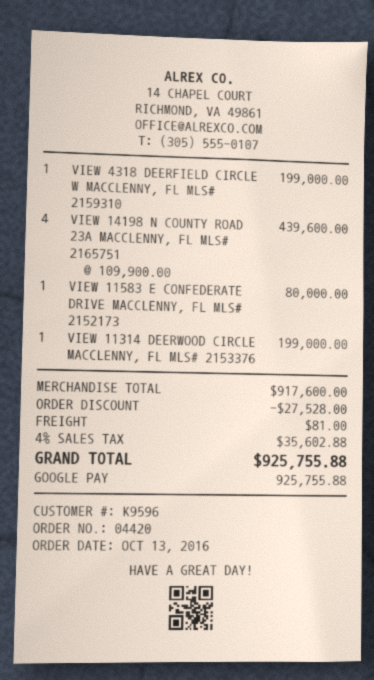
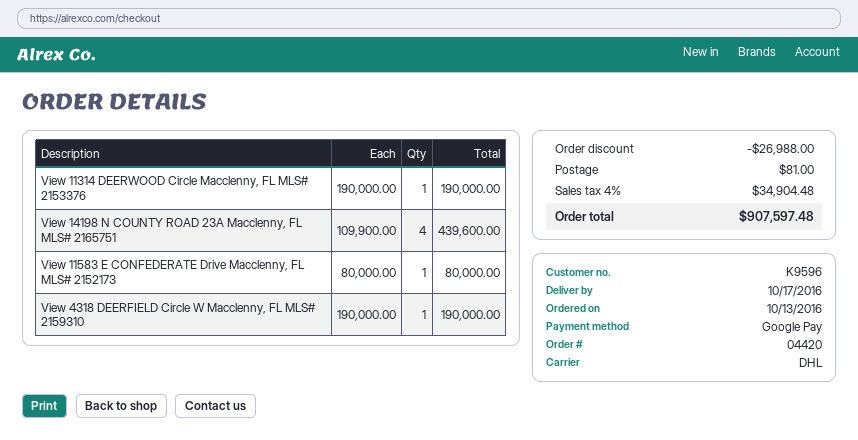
VIEW 4318 DEERFIELD CIRCLE W MACCLENNY, FL MLS# 2159310: 1 x 199000.00 = 199000.00 -> 1 x 190000.00 = 190000.00
VIEW 11314 DEERWOOD CIRCLE MACCLENNY, FL MLS# 2153376: 1 x 199000.00 = 199000.00 -> 1 x 190000.00 = 190000.00
discount: 27528.00 -> 26988.00
tax: 4% = 35602.88 -> 4% = 34904.48
total: 925755.88 -> 907597.48

